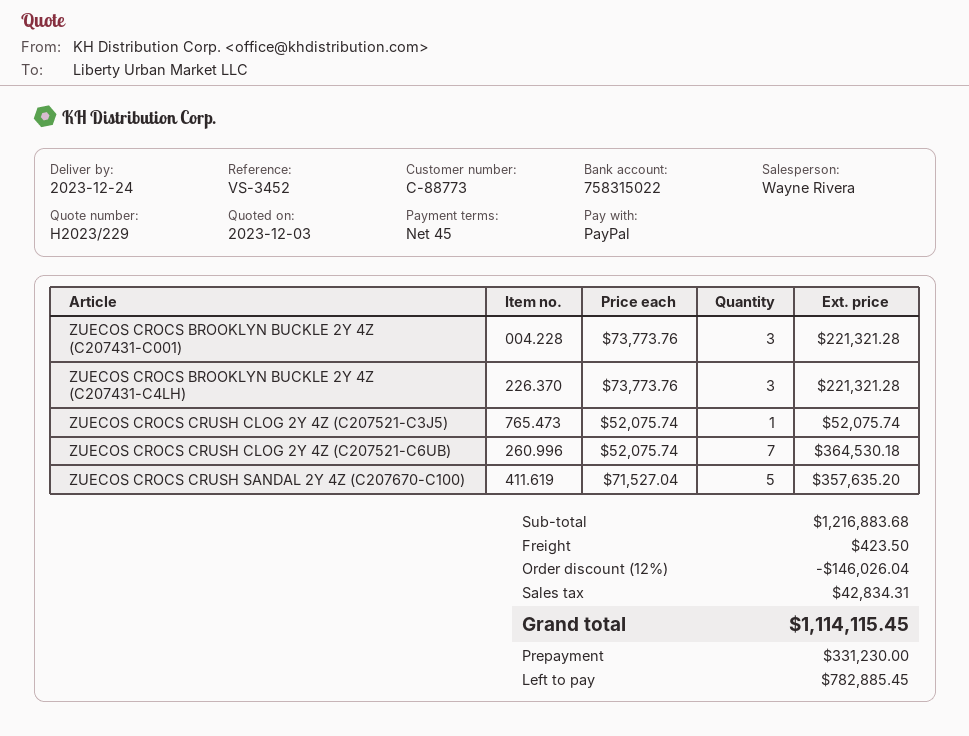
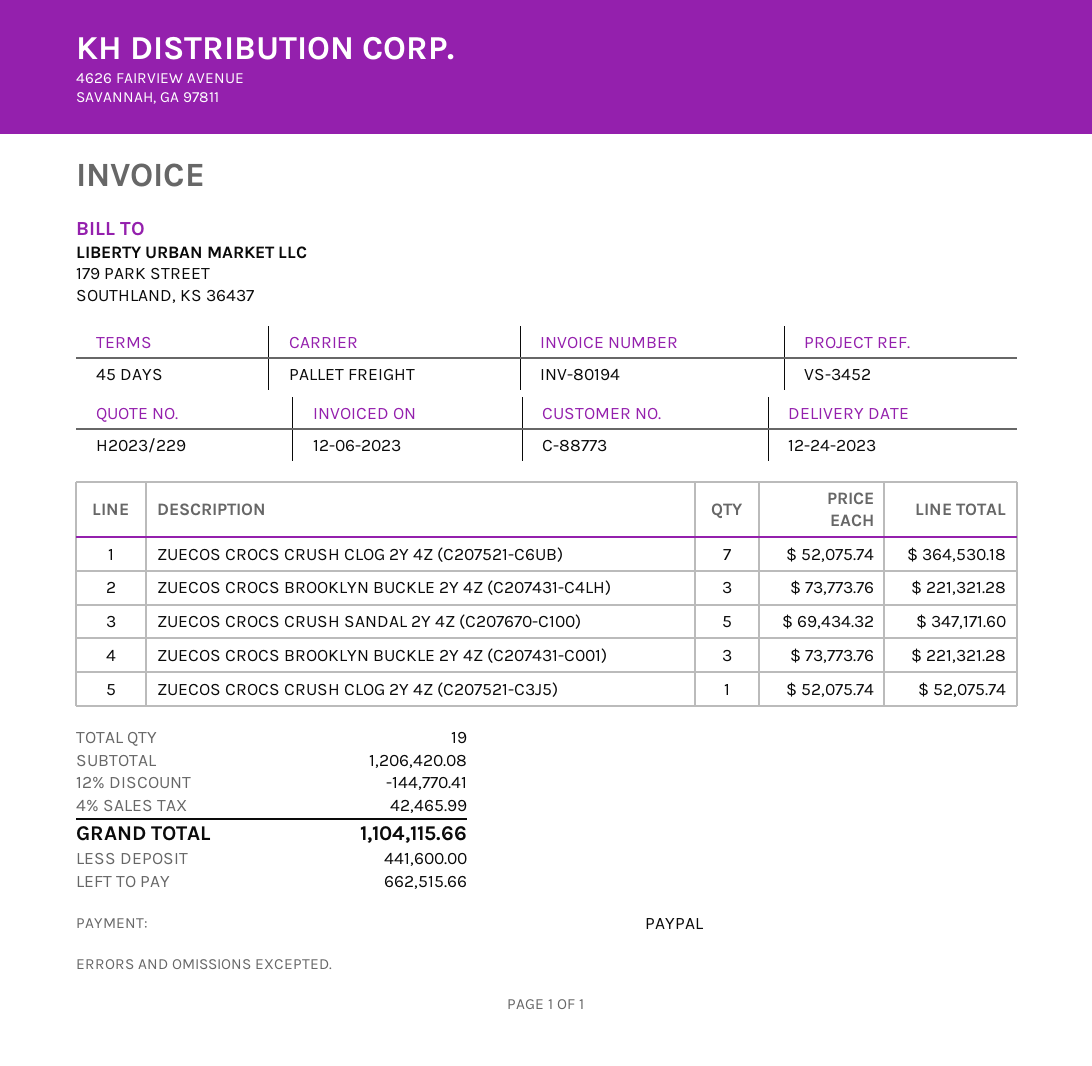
ZUECOS CROCS CRUSH SANDAL 2Y 4Z (C207670-C100): 5 x 71527.04 = 357635.20 -> 5 x 69434.32 = 347171.60
subtotal: 1216883.68 -> 1206420.08
discount: 12% = 146026.04 -> 12% = 144770.41
shipping: 423.50 -> none
tax: 42834.31 -> 42465.99
total: 1114115.45 -> 1104115.66
deposit: 331230.00 -> 441600.00
balance: 782885.45 -> 662515.66

